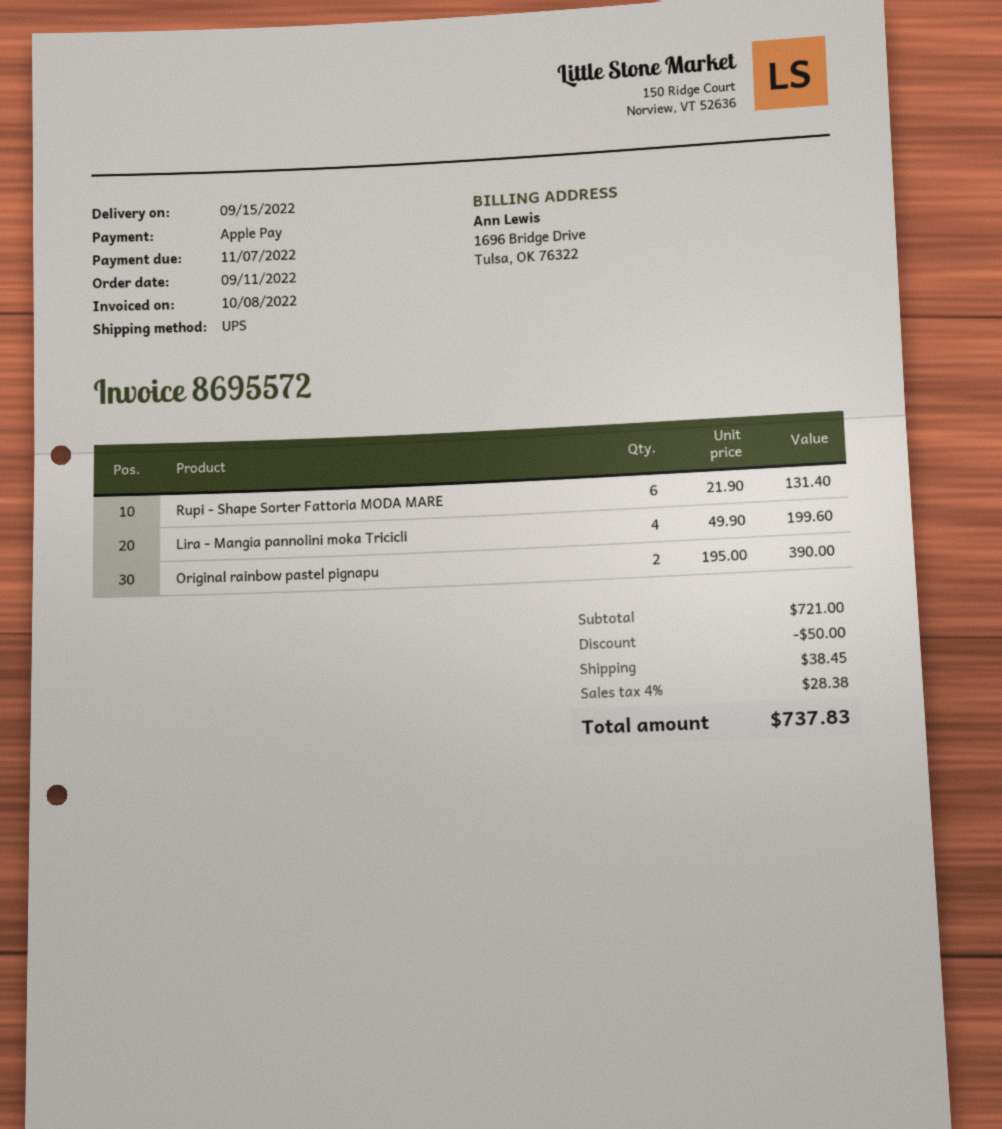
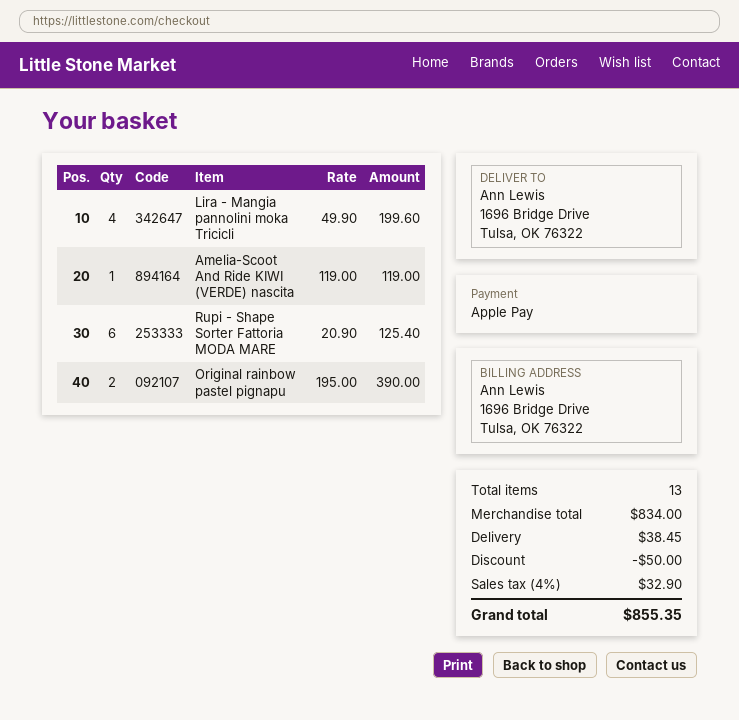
Rupi - Shape Sorter Fattoria MODA MARE: 6 x 21.90 = 131.40 -> 6 x 20.90 = 125.40
Amelia-Scoot And Ride KIWI (VERDE) nascita: none -> 1 x 119.00 = 119.00
subtotal: 721.00 -> 834.00
tax: 4% = 28.38 -> 4% = 32.90
total: 737.83 -> 855.35

